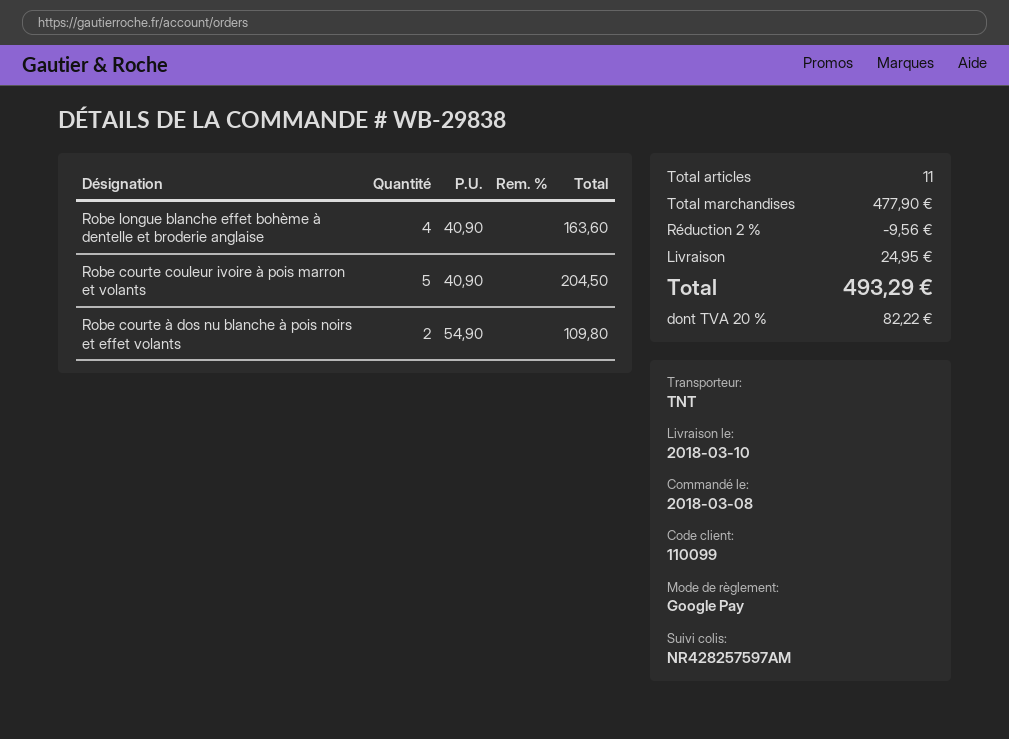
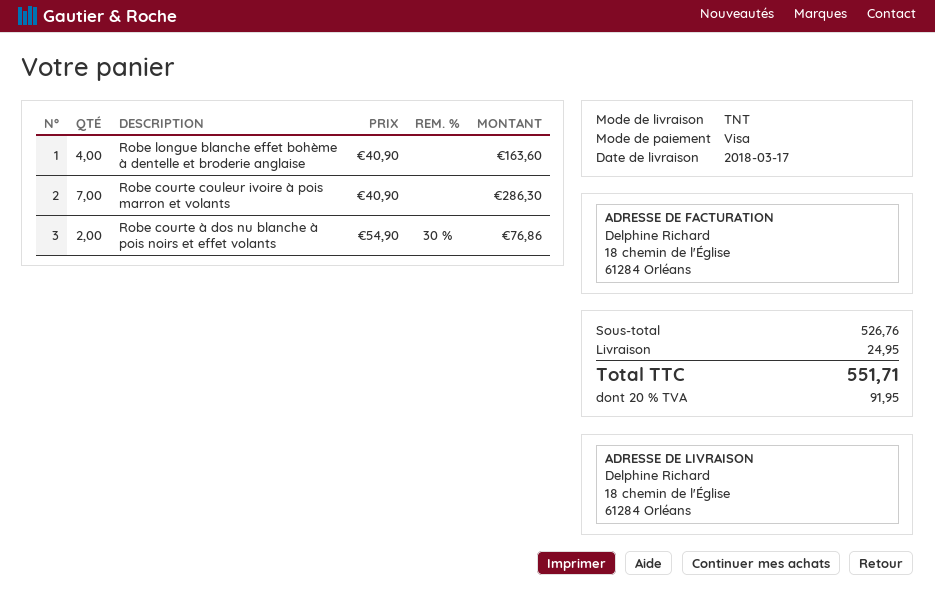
delivery date: 2018-03-10 -> 2018-03-17
payment method: Google Pay -> Visa
Robe courte couleur ivoire à pois marron et volants: 5 x 40.90 = 204.50 -> 7 x 40.90 = 286.30
Robe courte à dos nu blanche à pois noirs et effet volants: 2 x 54.90 = 109.80 -> 2 x 54.90 - 30% = 76.86
subtotal: 477.90 -> 526.76
discount: 2% = 9.56 -> none
tax: 20% = 82.22 -> 20% = 91.95
total: 493.29 -> 551.71

